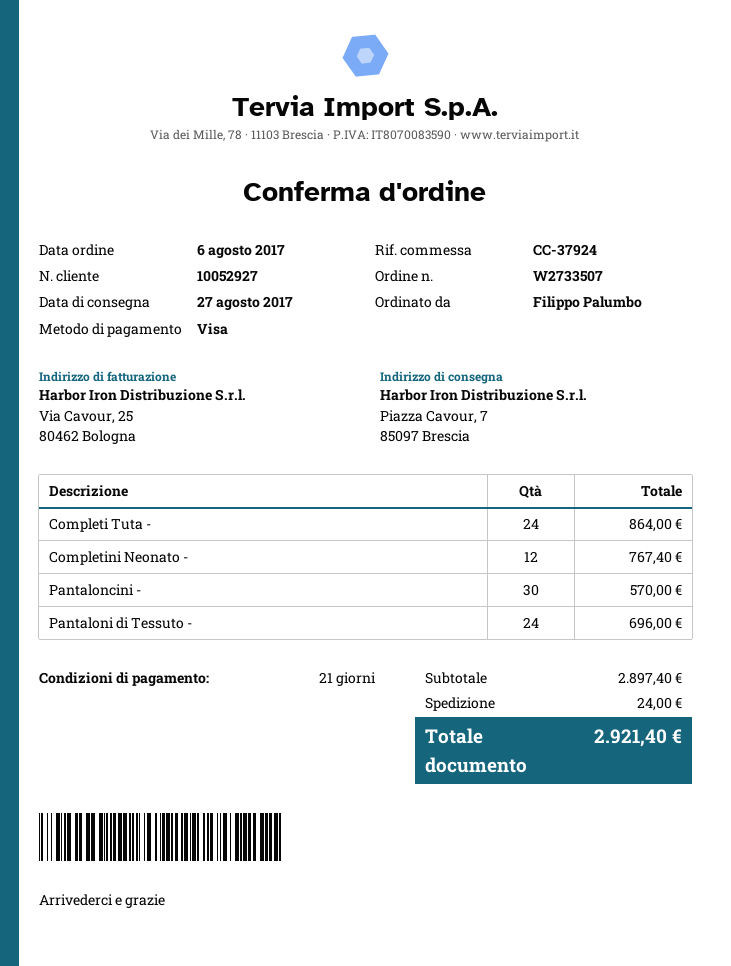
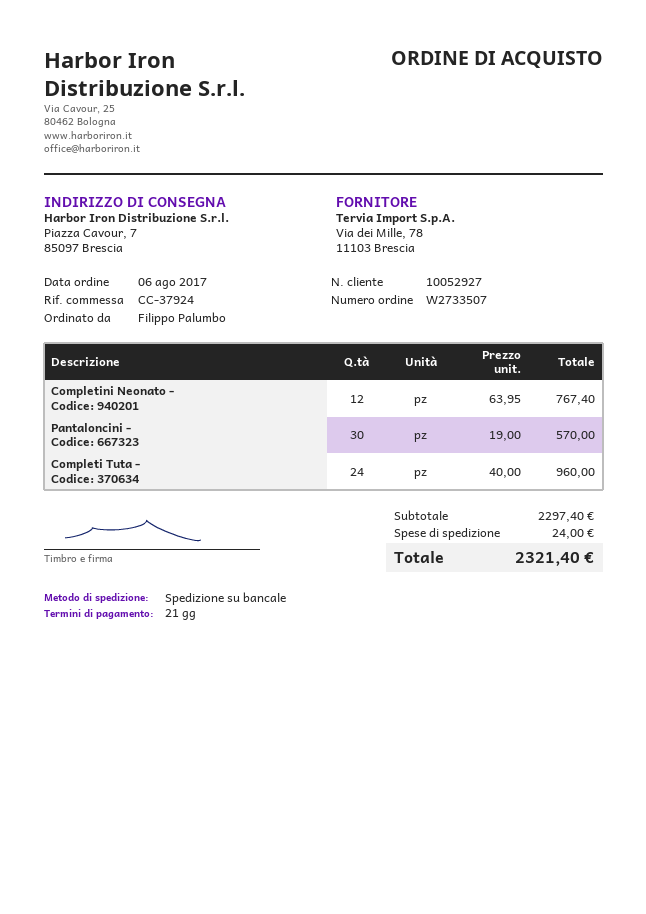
Completi Tuta -: 24 for 864.00 -> 24 for 960.00
Pantaloni di Tessuto -: 24 for 696.00 -> none
subtotal: 2897.40 -> 2297.40
total: 2921.40 -> 2321.40

